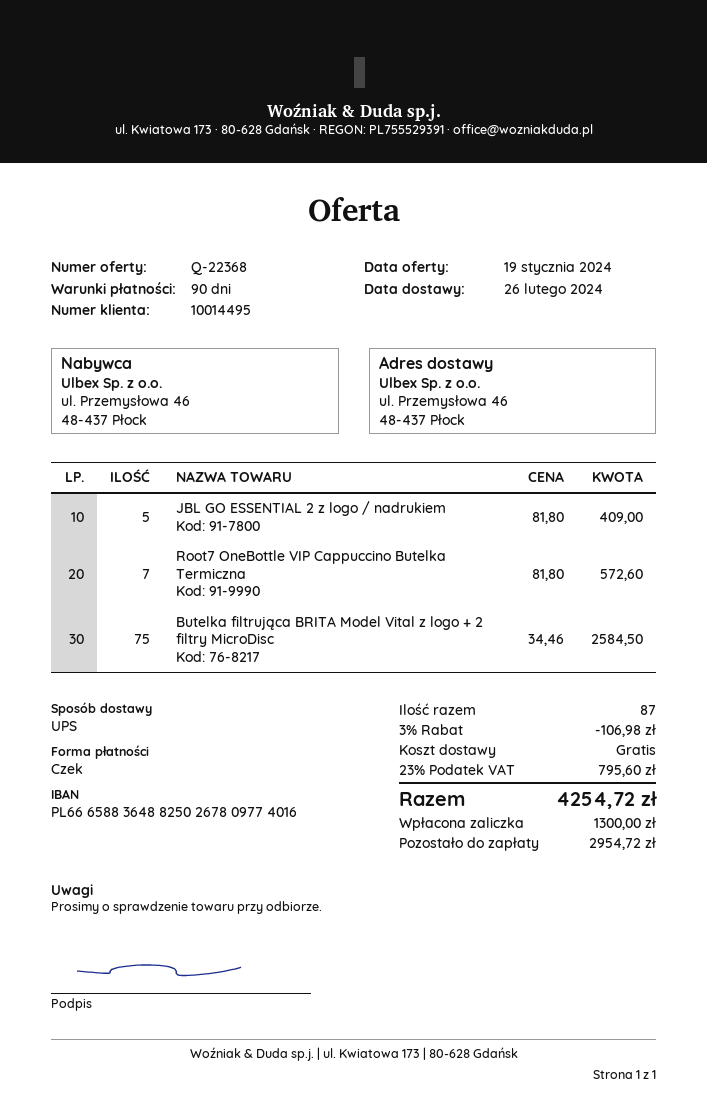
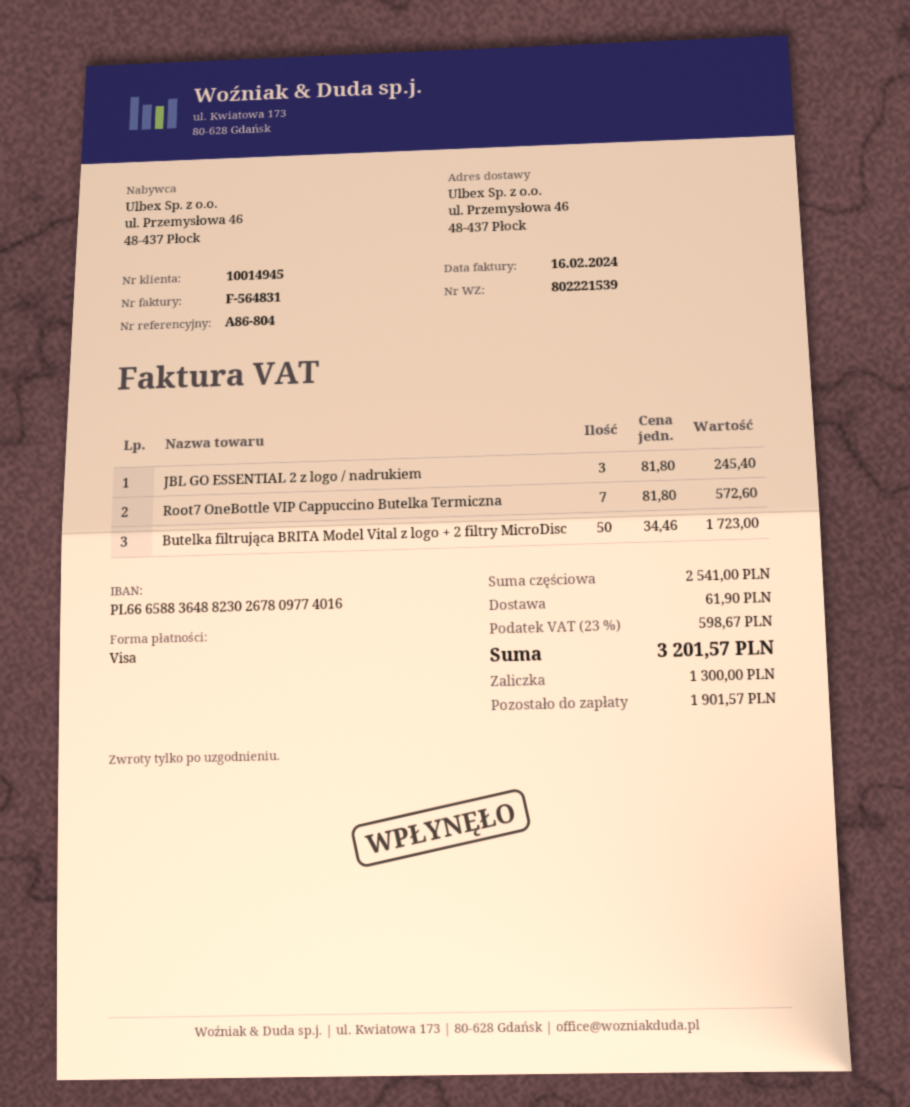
customer number: 10014495 -> 10014945
payment method: cheque -> Visa
bank account: PL66658836488250267809774016 -> PL66658836488230267809774016
JBL GO ESSENTIAL 2 z logo / nadrukiem: 5 x 81.80 = 409.00 -> 3 x 81.80 = 245.40
Butelka filtrująca BRITA Model Vital z logo + 2 filtry MicroDisc: 75 x 34.46 = 2584.50 -> 50 x 34.46 = 1723.00
discount: 3% = 106.98 -> none
shipping: 0.00 -> 61.90
tax: 23% = 795.60 -> 23% = 598.67
total: 4254.72 -> 3201.57
balance: 2954.72 -> 1901.57

